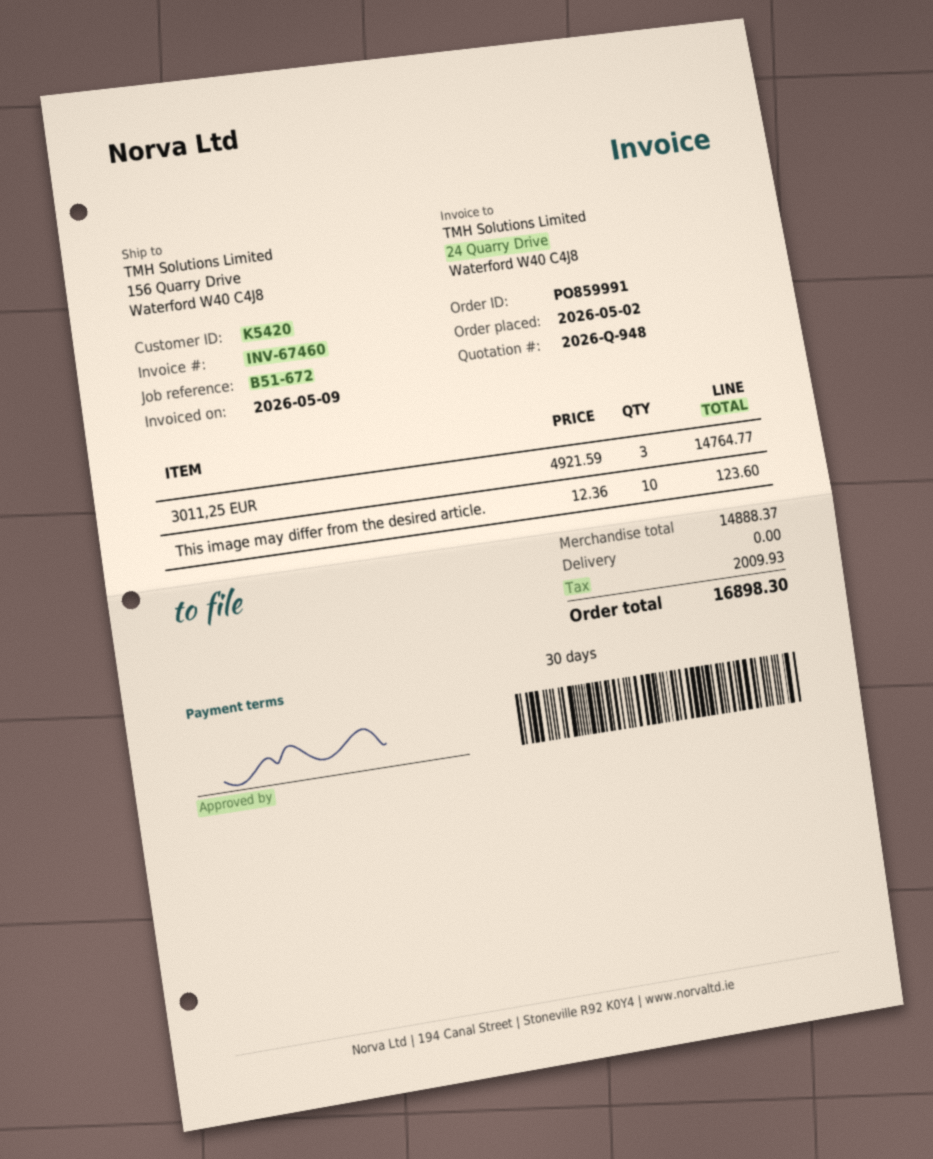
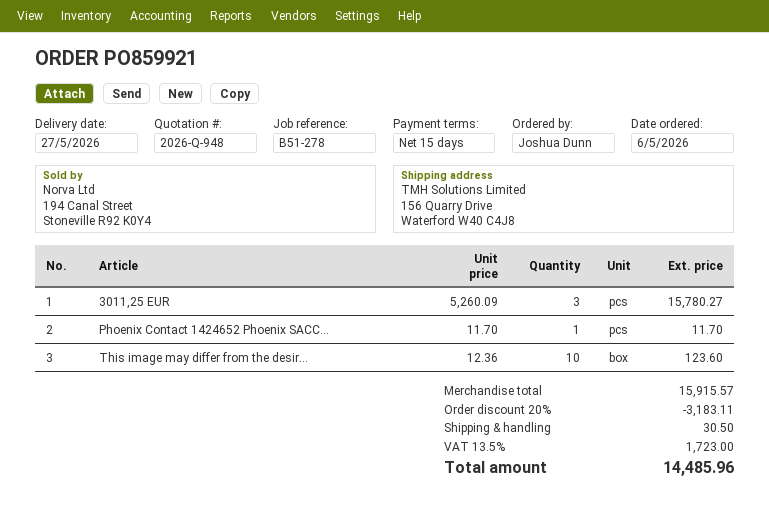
order number: PO859991 -> PO859921
order date: 2026-05-02 -> 2026-05-06
payment terms: 30 days -> 15 days
reference: B51-672 -> B51-278
3011,25 EUR: 3 x 4921.59 = 14764.77 -> 3 x 5260.09 = 15780.27
Phoenix Contact 1424652 Phoenix SACC...: none -> 1 x 11.70 = 11.70
subtotal: 14888.37 -> 15915.57
discount: none -> 20% = 3183.11
shipping: 0.00 -> 30.50
tax: 2009.93 -> 1723.00
total: 16898.30 -> 14485.96

